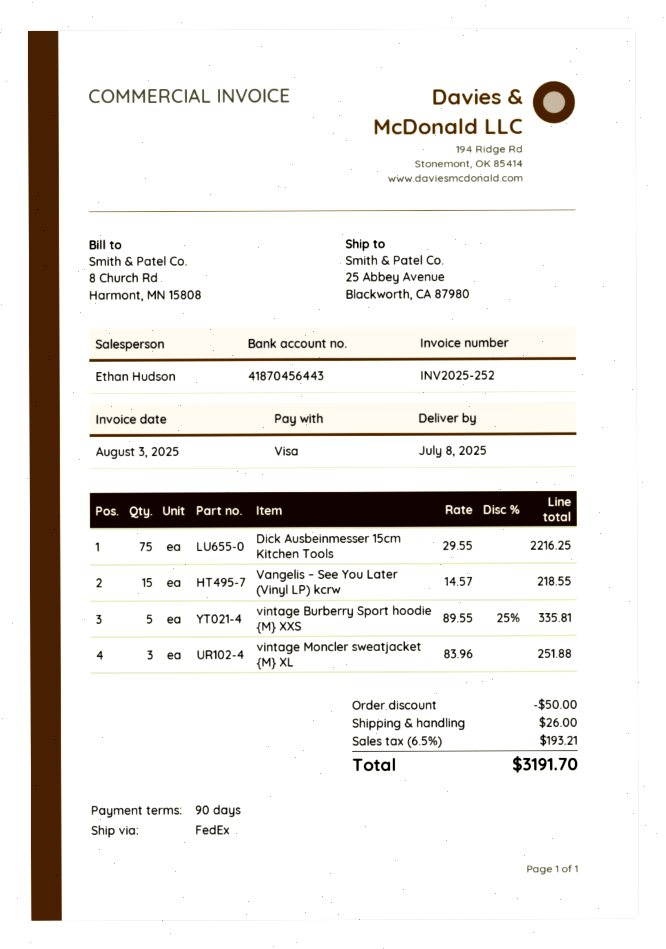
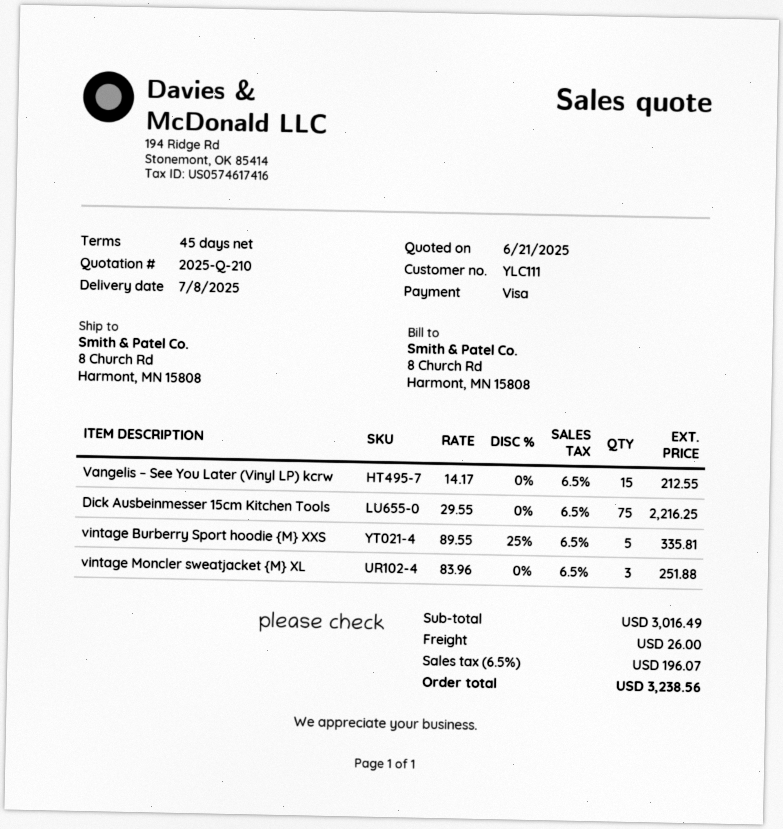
payment terms: 90 days -> 45 days
ship to: 25 Abbey Avenue, Blackworth, CA 87980 -> 8 Church Rd, Harmont, MN 15808
Vangelis – See You Later (Vinyl LP) kcrw: 15 x 14.57 = 218.55 -> 15 x 14.17 = 212.55
discount: 50.00 -> none
tax: 6.5% = 193.21 -> 6.5% = 196.07
total: 3191.70 -> 3238.56

